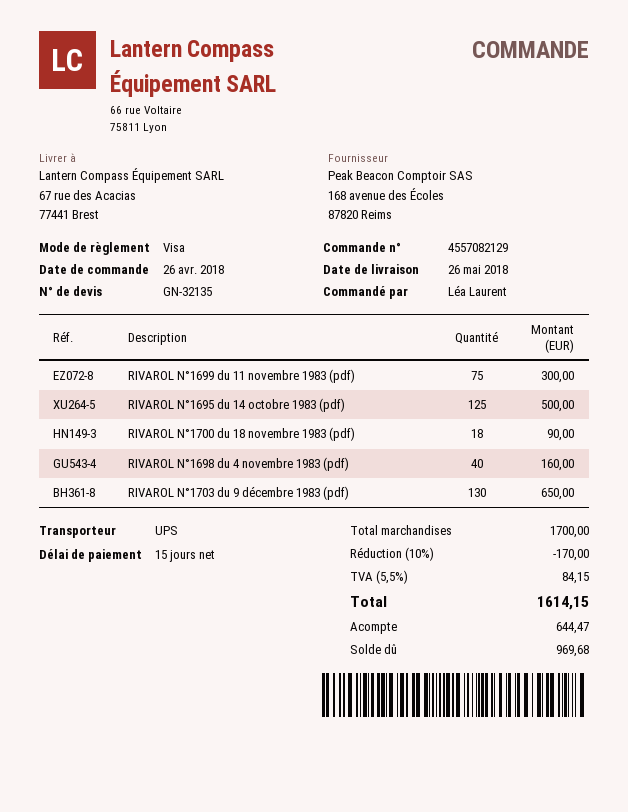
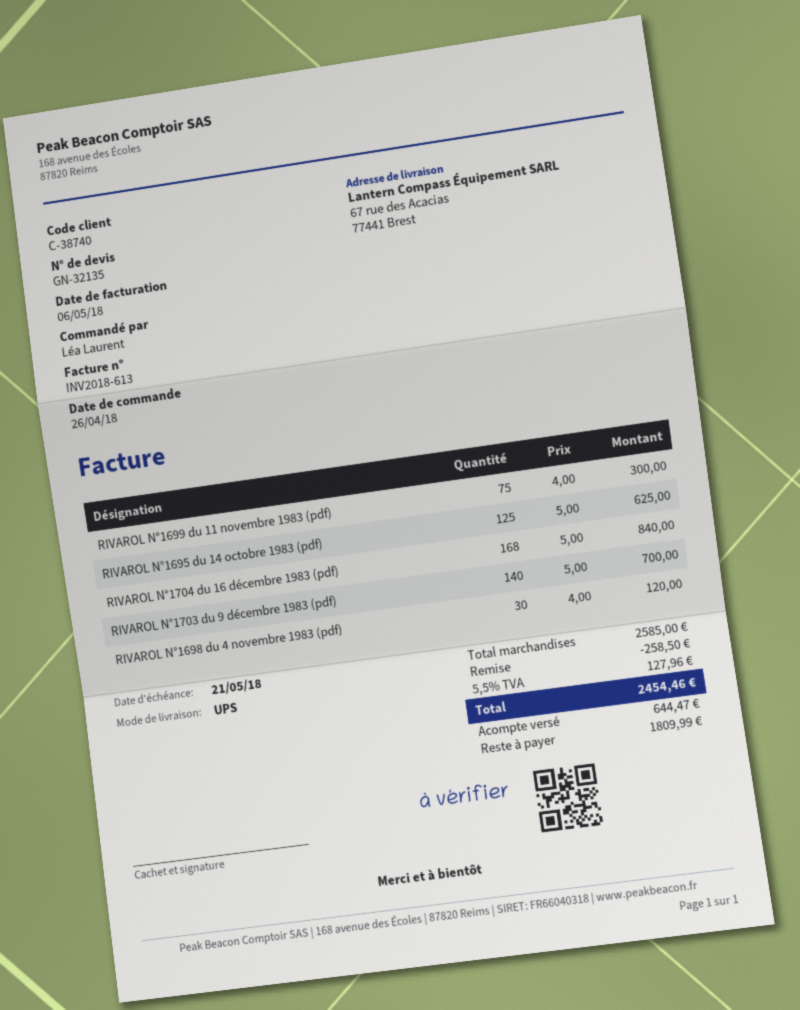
RIVAROL N°1695 du 14 octobre 1983 (pdf): 125 for 500.00 -> 125 for 625.00
RIVAROL N°1700 du 18 novembre 1983 (pdf): 18 for 90.00 -> none
RIVAROL N°1698 du 4 novembre 1983 (pdf): 40 for 160.00 -> 30 for 120.00
RIVAROL N°1703 du 9 décembre 1983 (pdf): 130 for 650.00 -> 140 for 700.00
RIVAROL N°1704 du 16 décembre 1983 (pdf): none -> 168 for 840.00
subtotal: 1700.00 -> 2585.00
discount: 170.00 -> 258.50
tax: 5.5% = 84.15 -> 5.5% = 127.96
total: 1614.15 -> 2454.46
balance: 969.68 -> 1809.99

